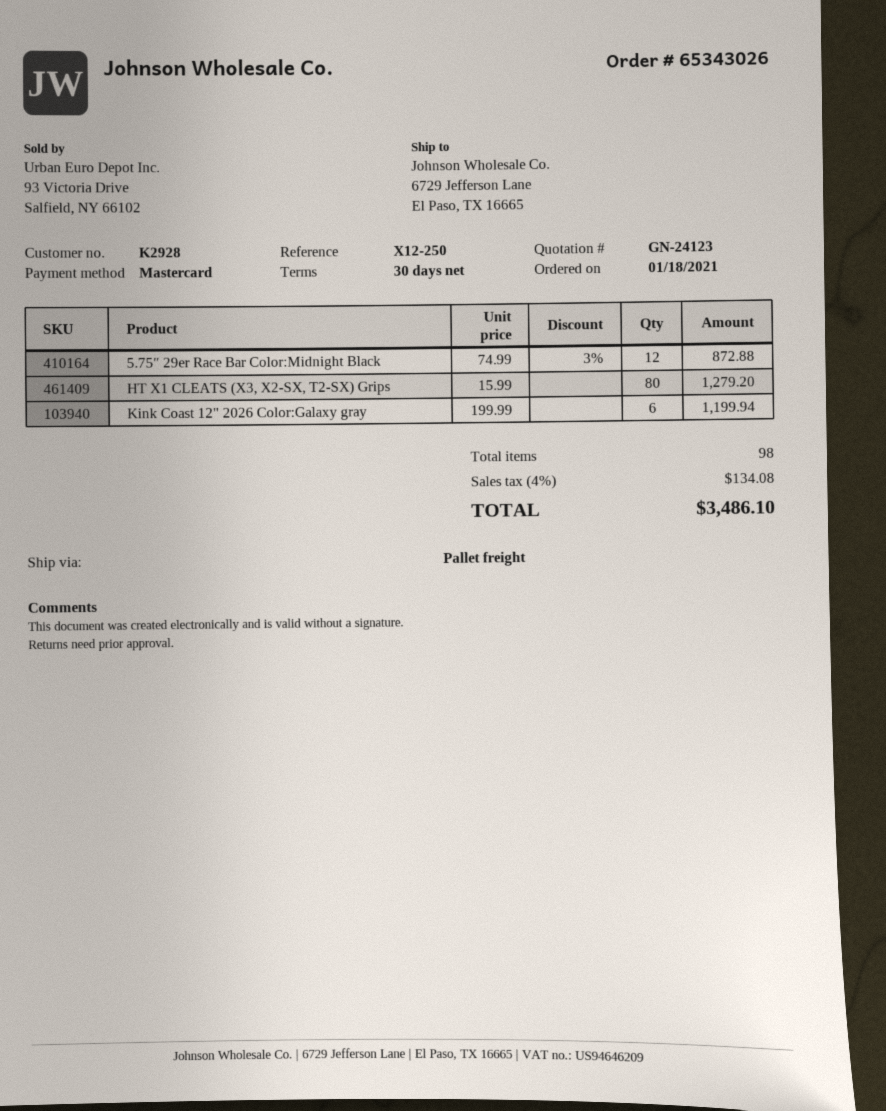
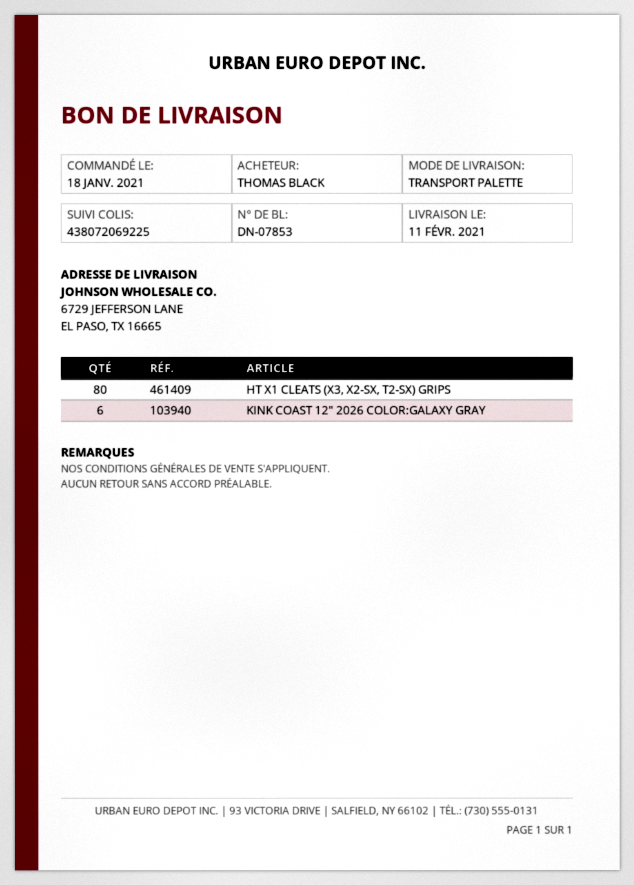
5.75″ 29er Race Bar Color:Midnight Black: 12 -> none

